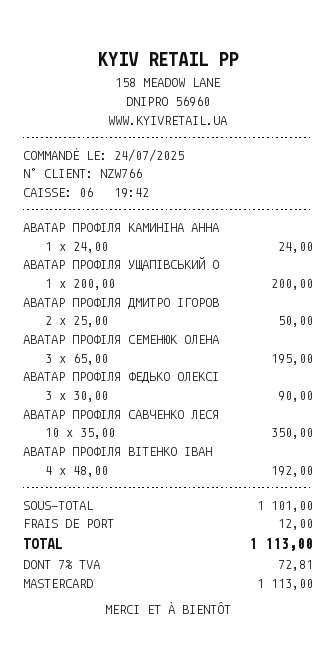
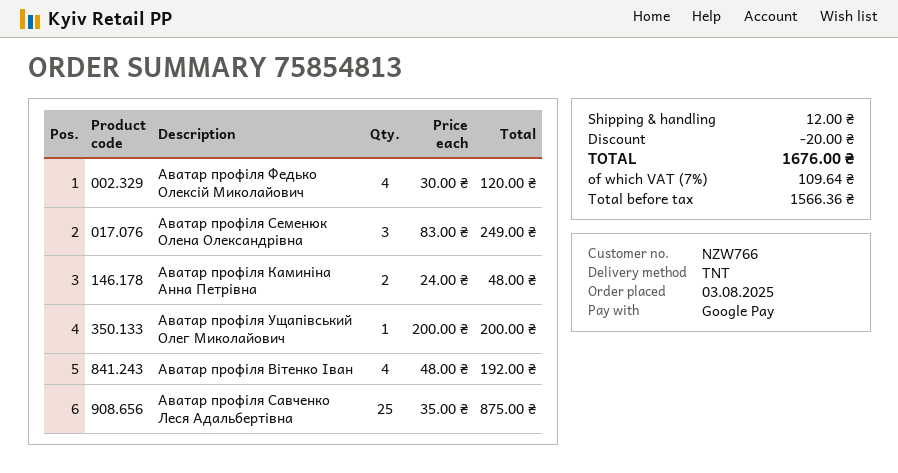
order date: 2025-07-24 -> 2025-08-03
payment method: Mastercard -> Google Pay
АВАТАР ПРОФІЛЯ КАМИНІНА АННА: 1 x 24.00 = 24.00 -> 2 x 24.00 = 48.00
АВАТАР ПРОФІЛЯ ДМИТРО ІГОРОВ: 2 x 25.00 = 50.00 -> none
АВАТАР ПРОФІЛЯ СЕМЕНЮК ОЛЕНА: 3 x 65.00 = 195.00 -> 3 x 83.00 = 249.00
АВАТАР ПРОФІЛЯ ФЕДЬКО ОЛЕКСІ: 3 x 30.00 = 90.00 -> 4 x 30.00 = 120.00
АВАТАР ПРОФІЛЯ САВЧЕНКО ЛЕСЯ: 10 x 35.00 = 350.00 -> 25 x 35.00 = 875.00
discount: none -> 20.00
tax: 7% = 72.81 -> 7% = 109.64
total: 1113.00 -> 1676.00

